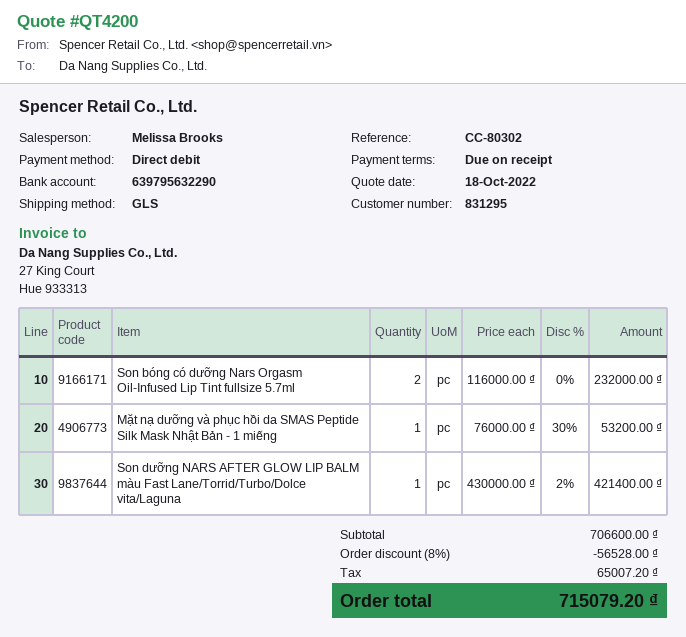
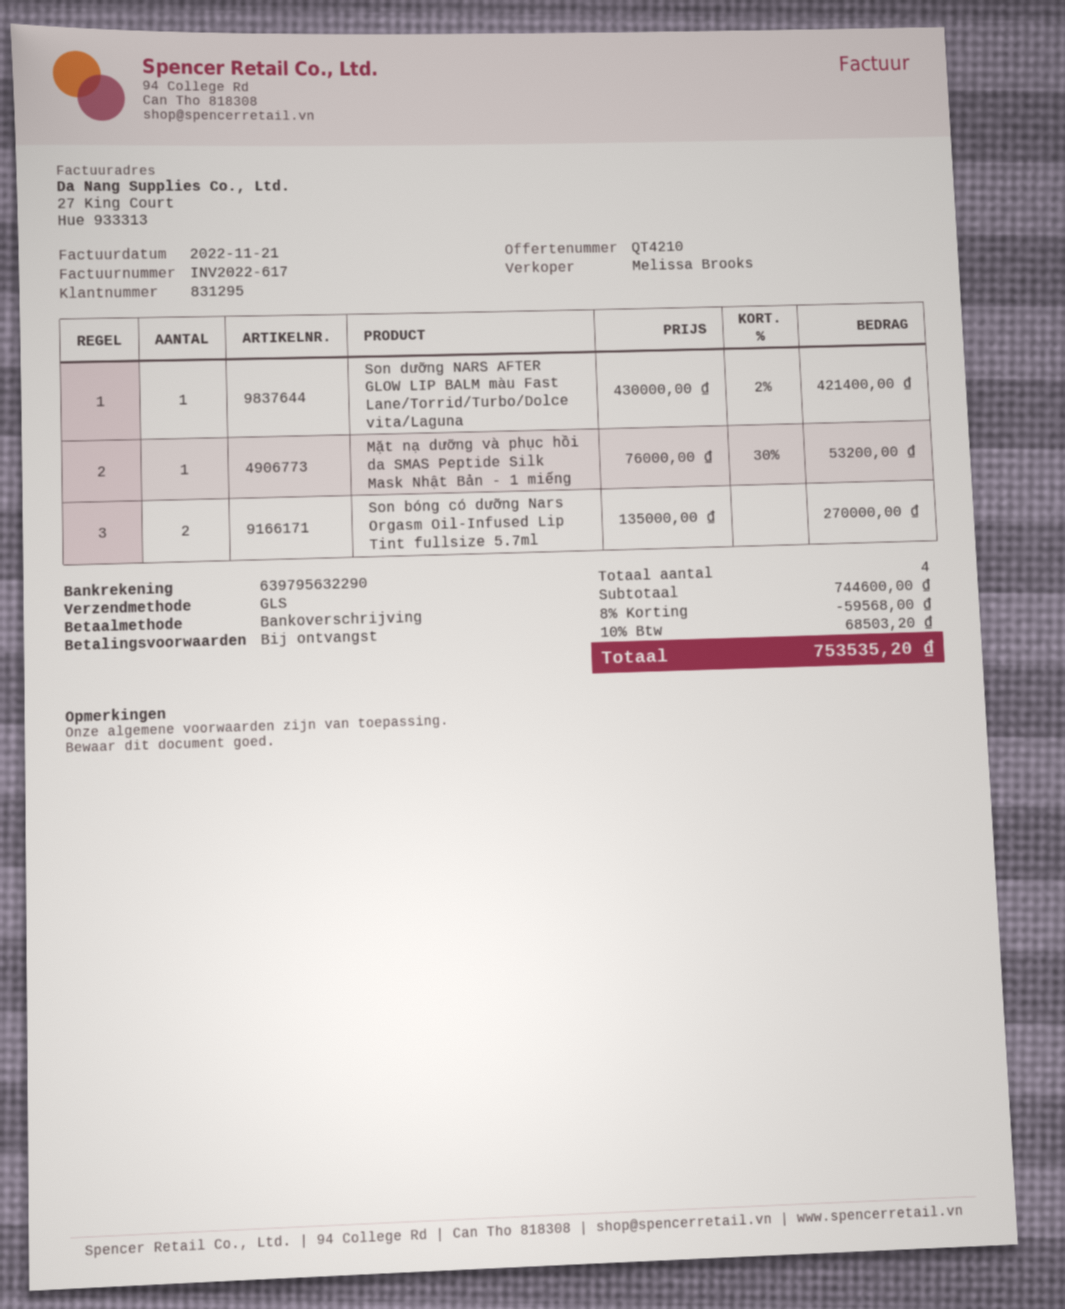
quote number: QT4200 -> QT4210
payment method: direct debit -> bank transfer
Son bóng có dưỡng Nars Orgasm Oil-Infused Lip Tint fullsize 5.7ml: 2 x 116000.00 = 232000.00 -> 2 x 135000.00 = 270000.00
subtotal: 706600.00 -> 744600.00
discount: 8% = 56528.00 -> 8% = 59568.00
tax: 65007.20 -> 68503.20
total: 715079.20 -> 753535.20

